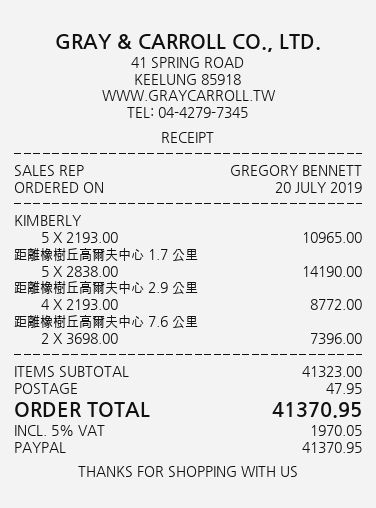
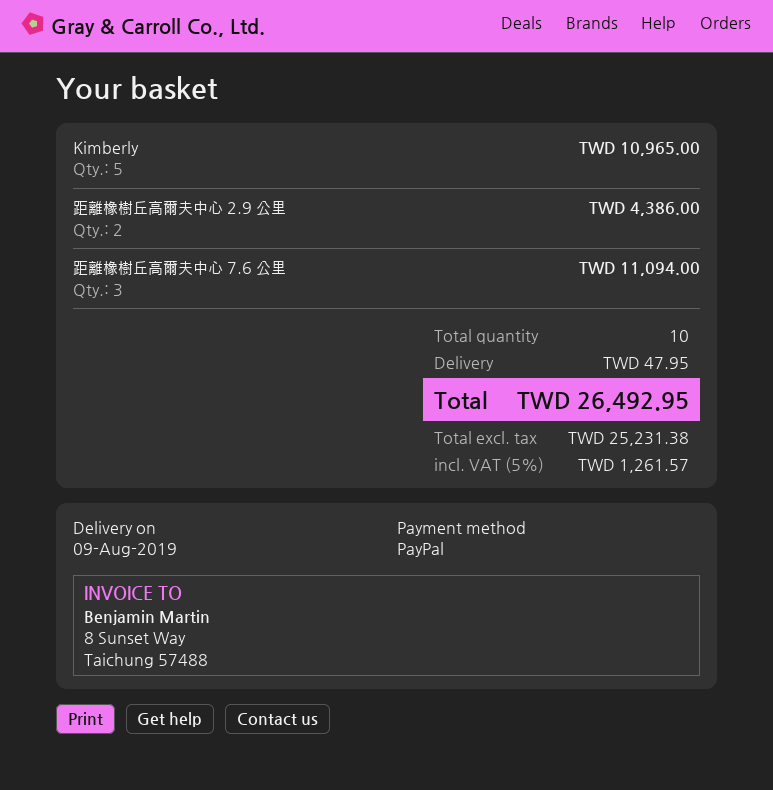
距離橡樹丘高爾夫中心 1.7 公里: 5 for 14190.00 -> none
距離橡樹丘高爾夫中心 2.9 公里: 4 for 8772.00 -> 2 for 4386.00
距離橡樹丘高爾夫中心 7.6 公里: 2 for 7396.00 -> 3 for 11094.00
tax: 5% = 1970.05 -> 5% = 1261.57
total: 41370.95 -> 26492.95

